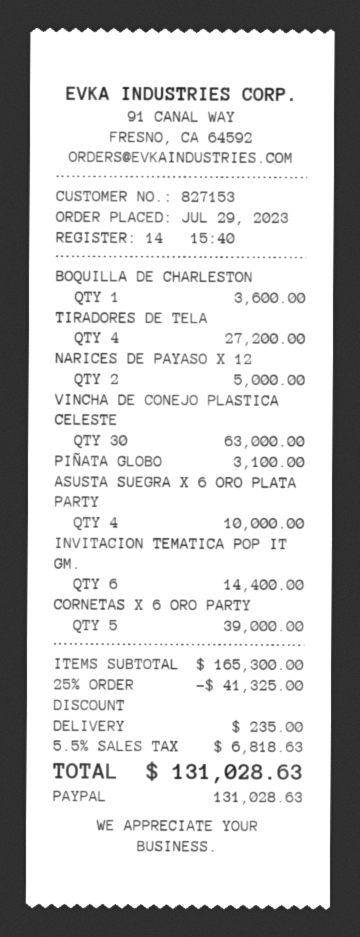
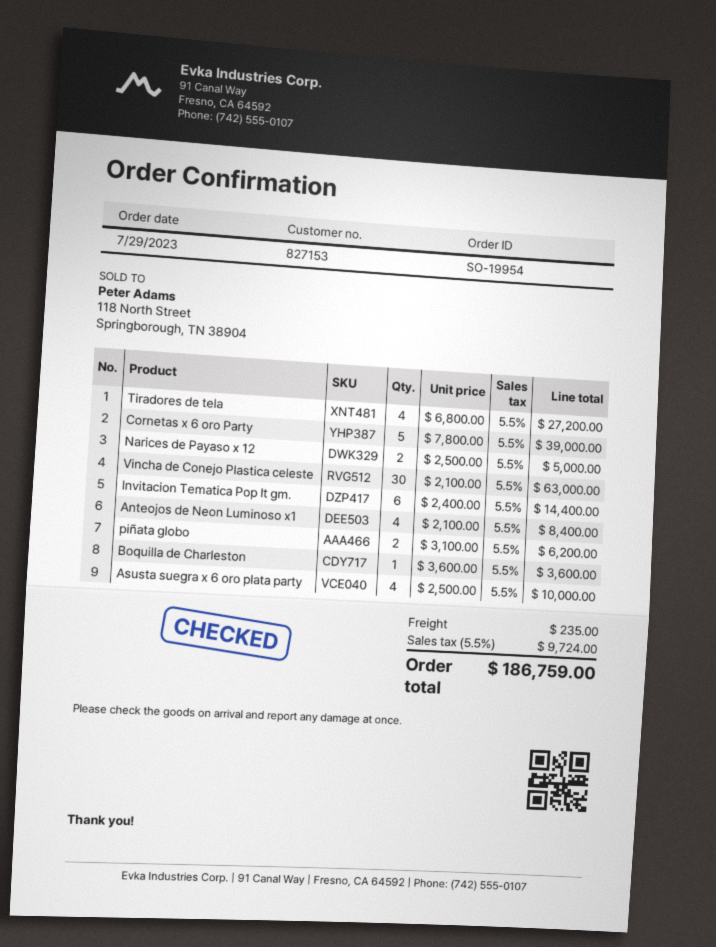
PIÑATA GLOBO: 1 for 3100.00 -> 2 for 6200.00
Anteojos de Neon Luminoso x1: none -> 4 for 8400.00
discount: 25% = 41325.00 -> none
tax: 5.5% = 6818.63 -> 5.5% = 9724.00
total: 131028.63 -> 186759.00

